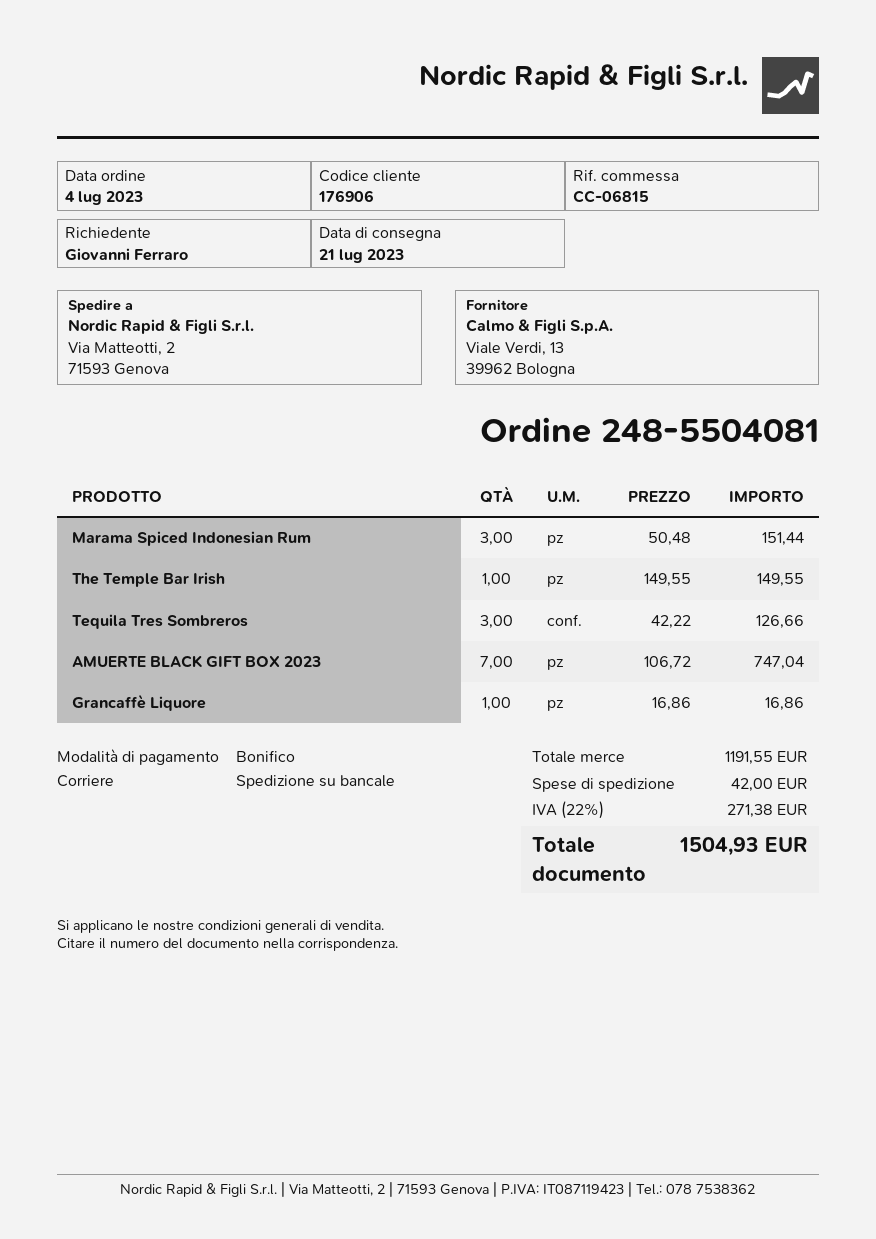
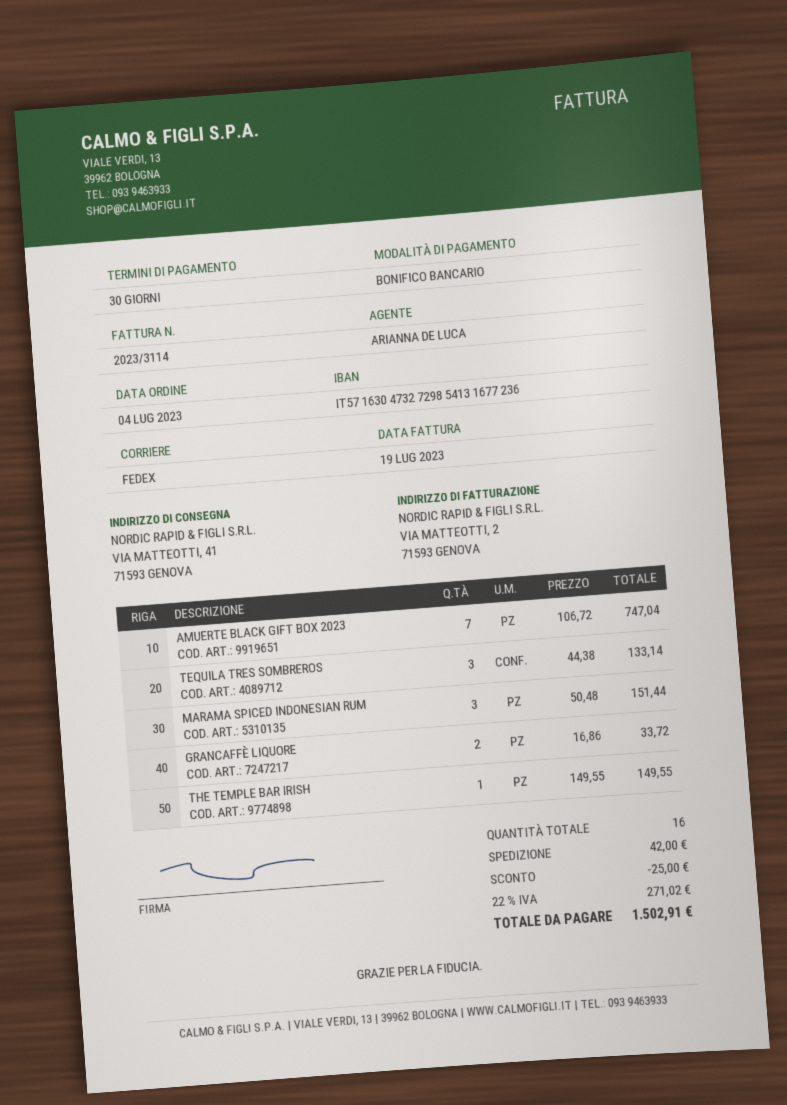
shipping method: pallet freight -> FedEx
ship to: Via Matteotti, 2, 71593 Genova -> VIA MATTEOTTI, 41, 71593 GENOVA
Tequila Tres Sombreros: 3 x 42.22 = 126.66 -> 3 x 44.38 = 133.14
Grancaffè Liquore: 1 x 16.86 = 16.86 -> 2 x 16.86 = 33.72
discount: none -> 25.00
tax: 22% = 271.38 -> 22% = 271.02
total: 1504.93 -> 1502.91

